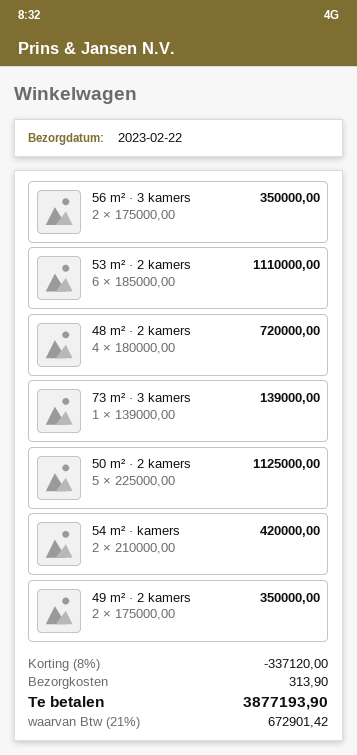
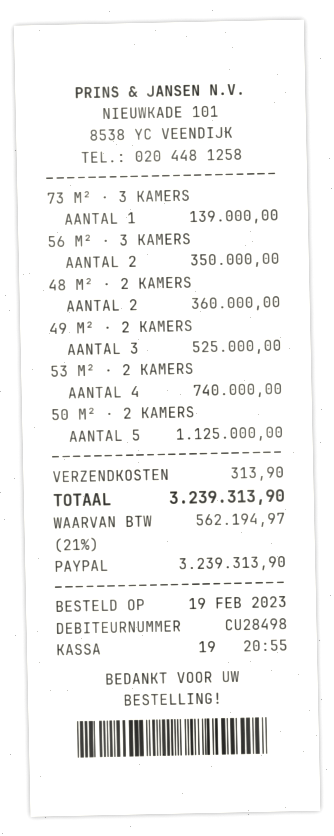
53 m² · 2 kamers: 6 for 1110000.00 -> 4 for 740000.00
48 m² · 2 kamers: 4 for 720000.00 -> 2 for 360000.00
54 m² · kamers: 2 for 420000.00 -> none
49 m² · 2 kamers: 2 for 350000.00 -> 3 for 525000.00
discount: 8% = 337120.00 -> none
tax: 21% = 672901.42 -> 21% = 562194.97
total: 3877193.90 -> 3239313.90

